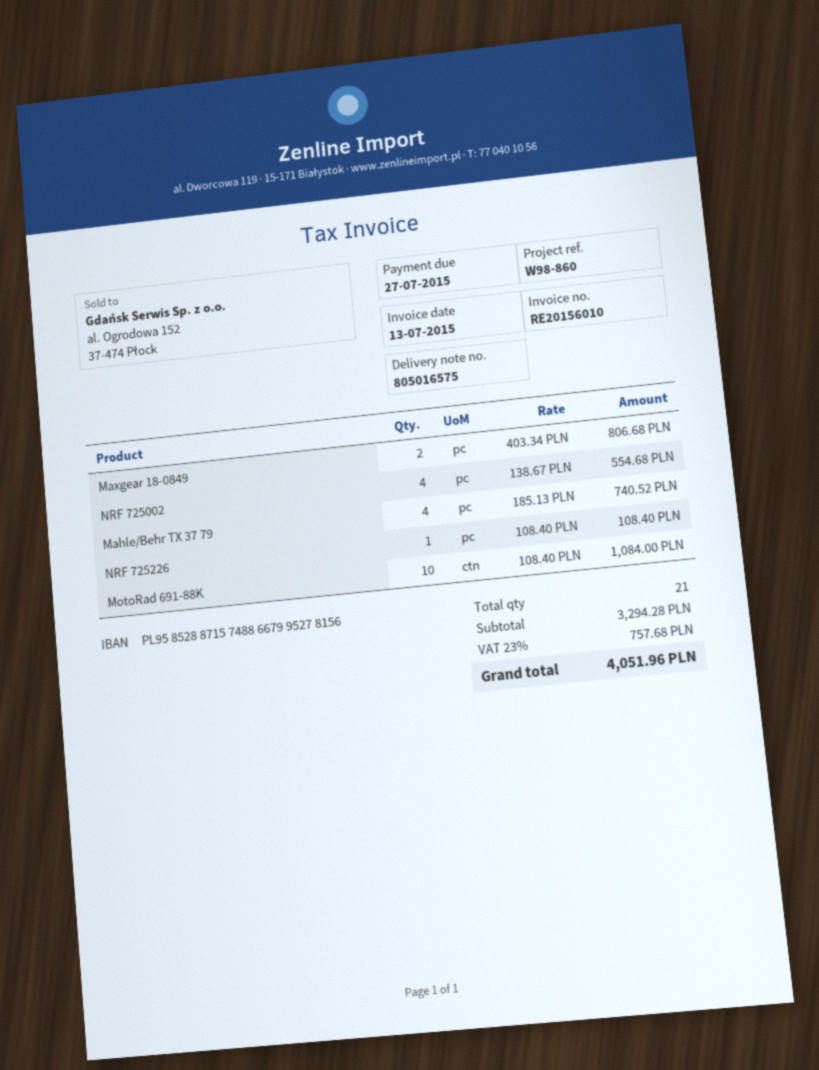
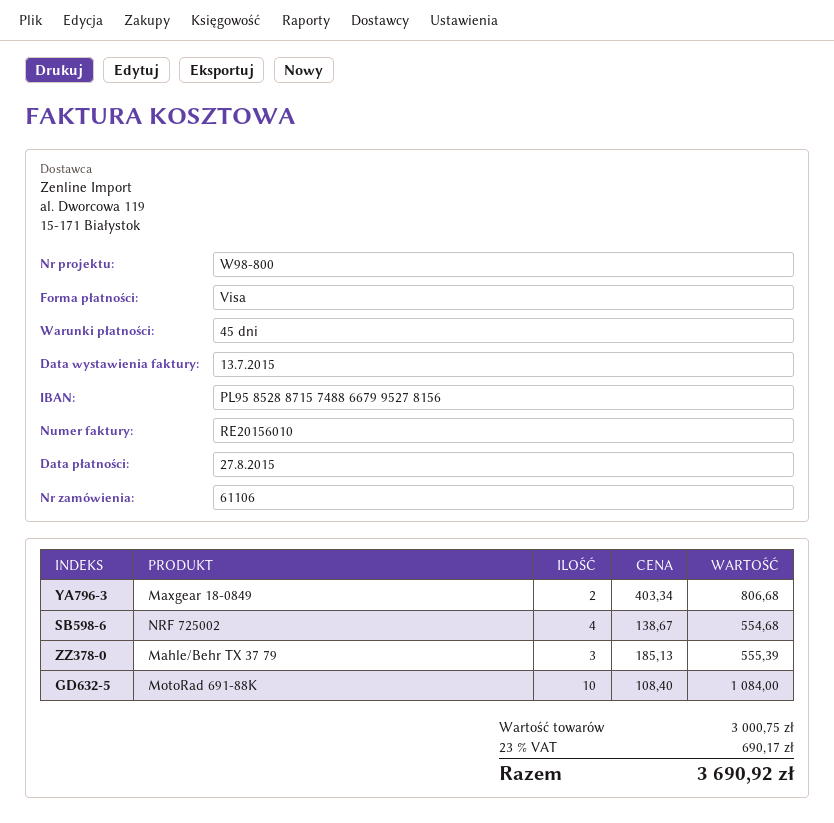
due date: 2015-07-27 -> 2015-08-27
reference: W98-860 -> W98-800
Mahle/Behr TX 37 79: 4 x 185.13 = 740.52 -> 3 x 185.13 = 555.39
NRF 725226: 1 x 108.40 = 108.40 -> none
subtotal: 3294.28 -> 3000.75
tax: 23% = 757.68 -> 23% = 690.17
total: 4051.96 -> 3690.92

